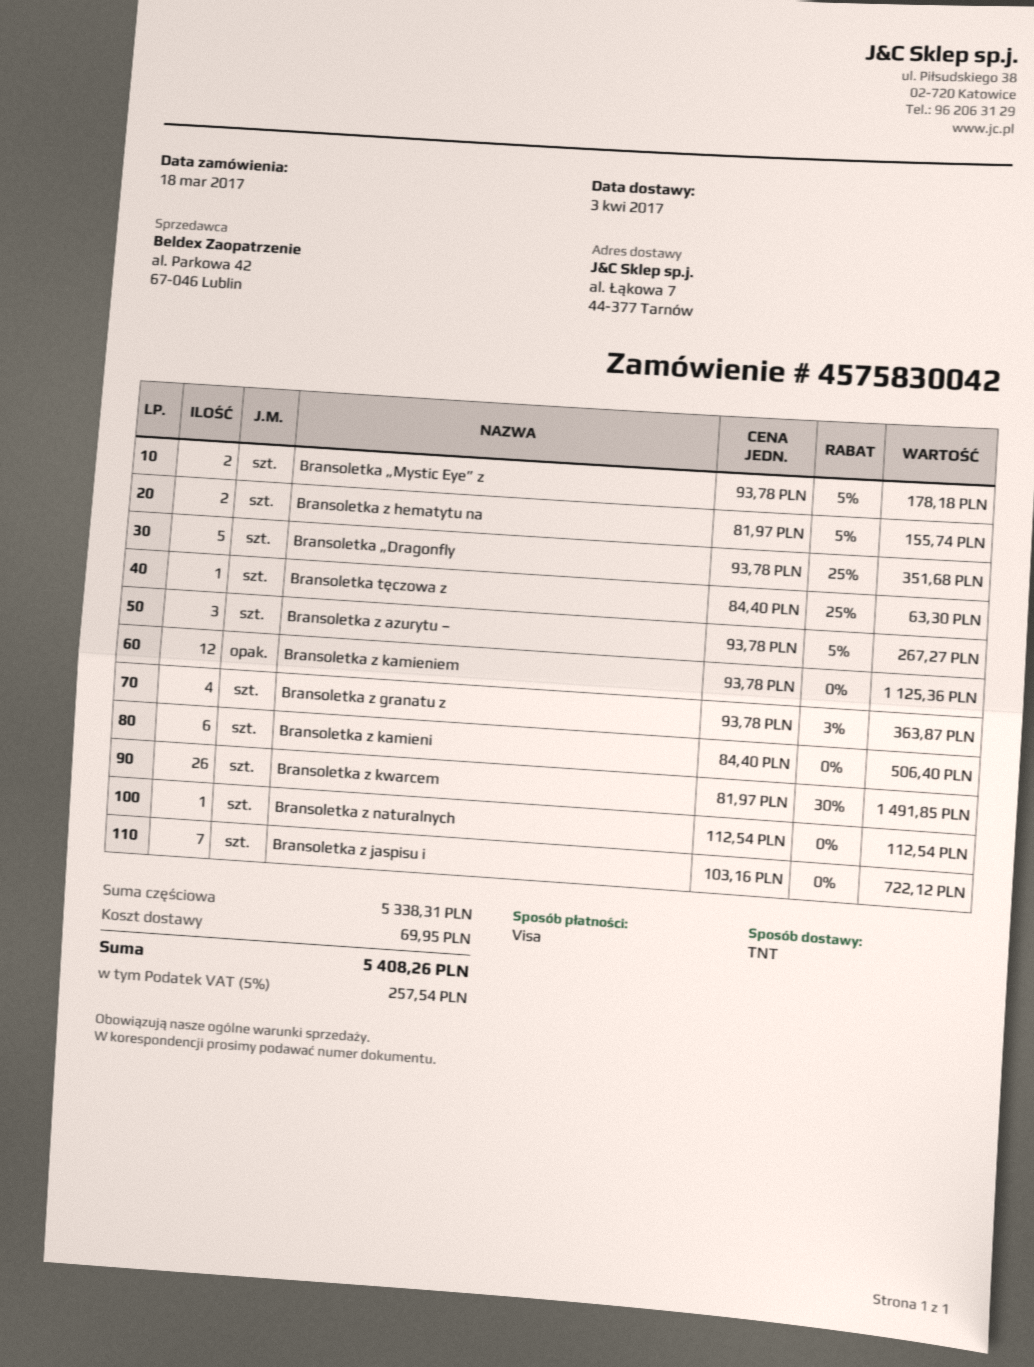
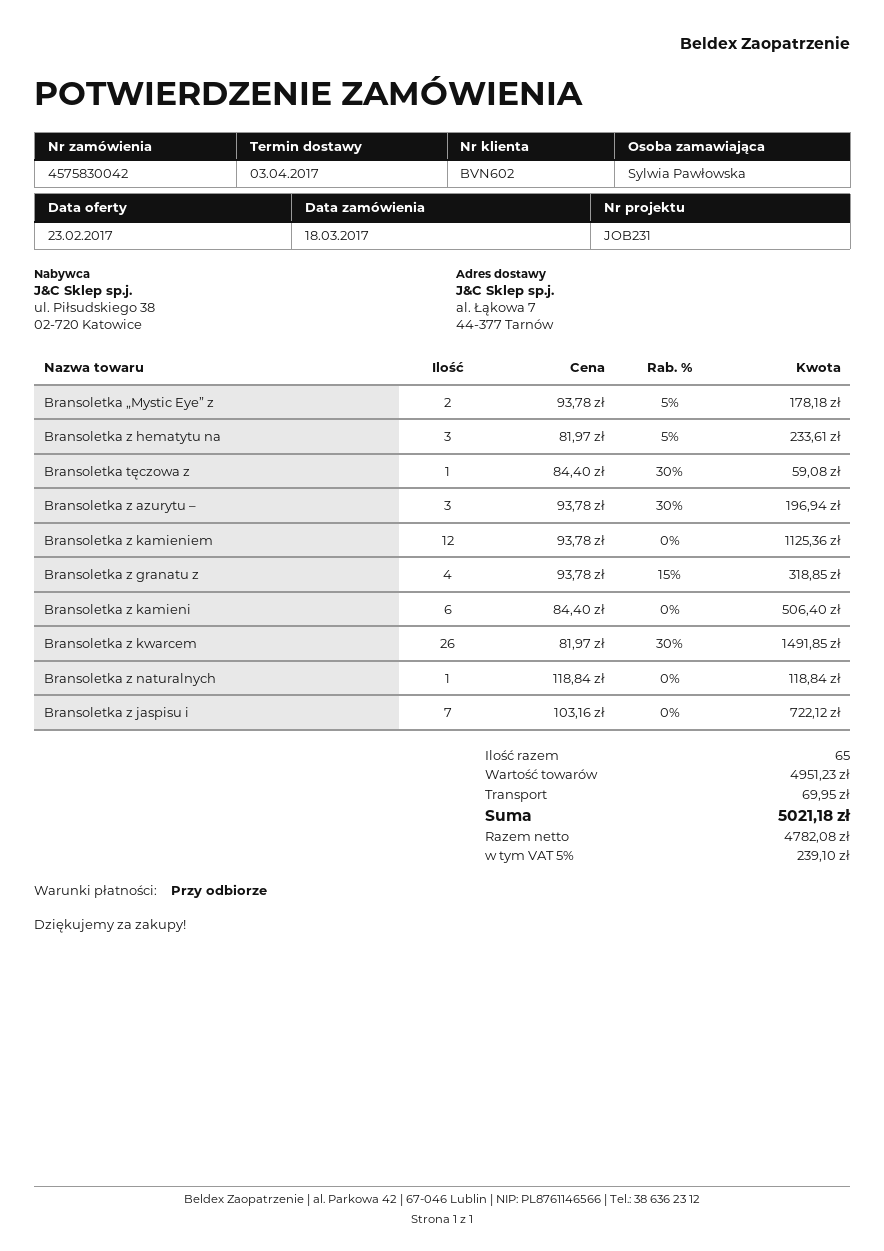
Bransoletka z hematytu na: 2 x 81.97 - 5% = 155.74 -> 3 x 81.97 - 5% = 233.61
Bransoletka „Dragonfly: 5 x 93.78 - 25% = 351.68 -> none
Bransoletka tęczowa z: 1 x 84.40 - 25% = 63.30 -> 1 x 84.40 - 30% = 59.08
Bransoletka z azurytu –: 3 x 93.78 - 5% = 267.27 -> 3 x 93.78 - 30% = 196.94
Bransoletka z granatu z: 4 x 93.78 - 3% = 363.87 -> 4 x 93.78 - 15% = 318.85
Bransoletka z naturalnych: 1 x 112.54 = 112.54 -> 1 x 118.84 = 118.84
subtotal: 5338.31 -> 4951.23
tax: 5% = 257.54 -> 5% = 239.10
total: 5408.26 -> 5021.18

